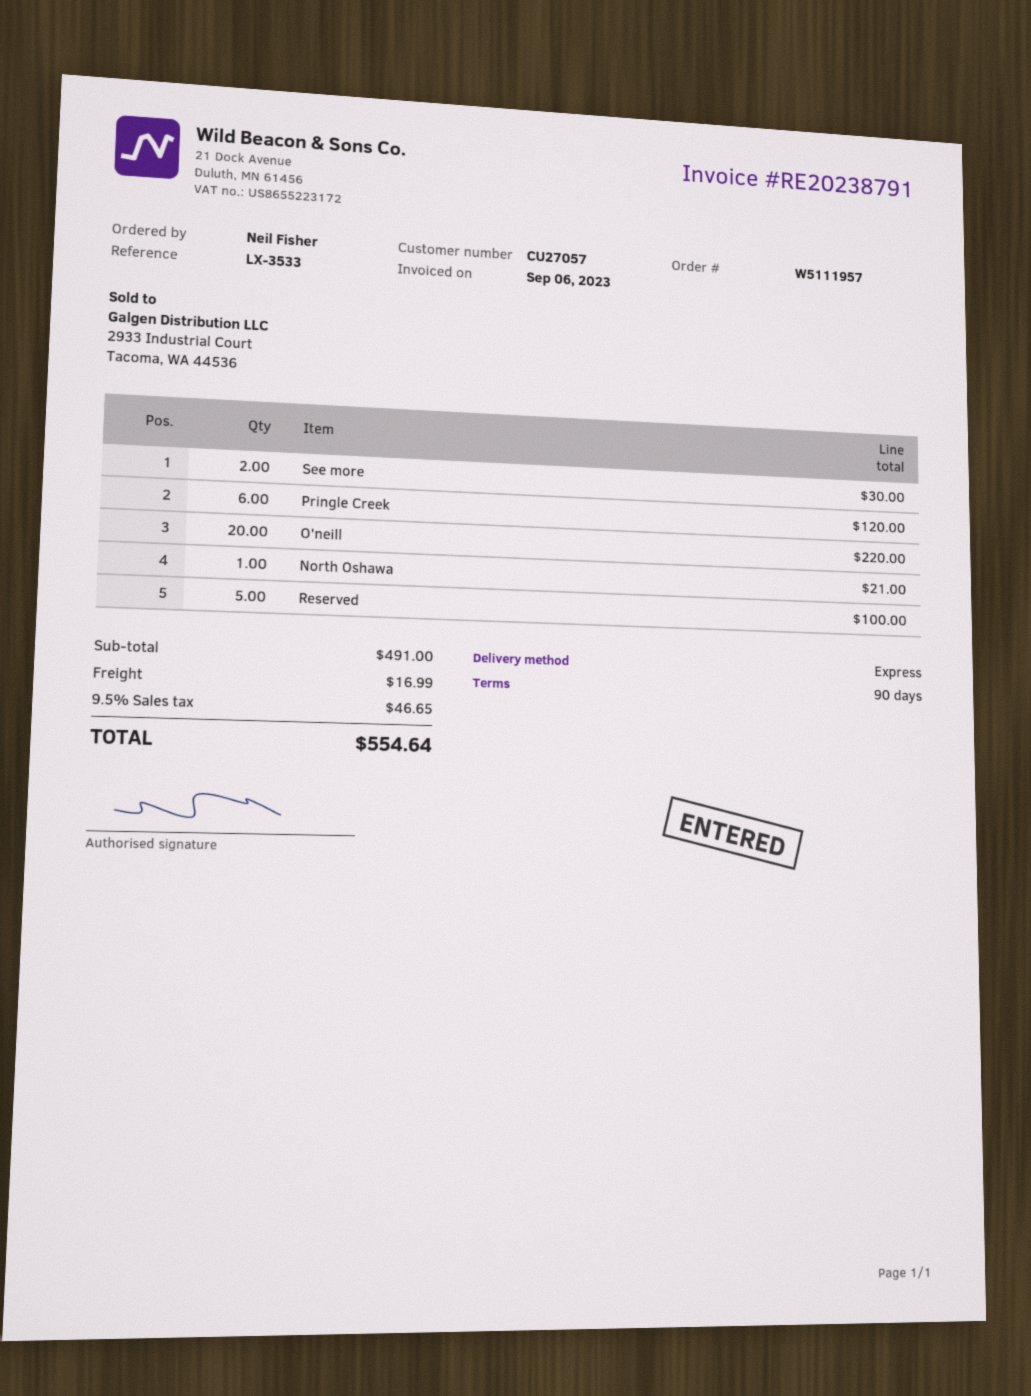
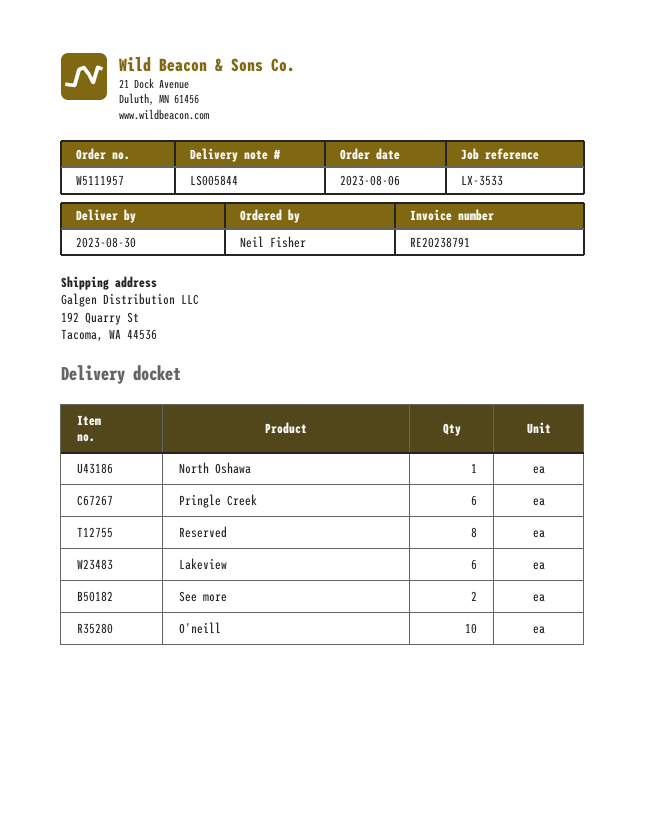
O'neill: 20 -> 10
Reserved: 5 -> 8
Lakeview: none -> 6

